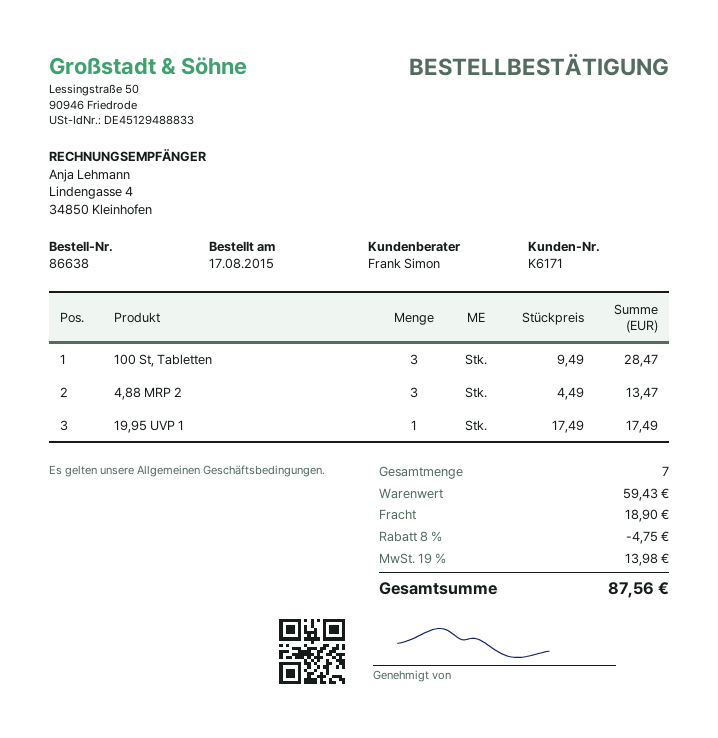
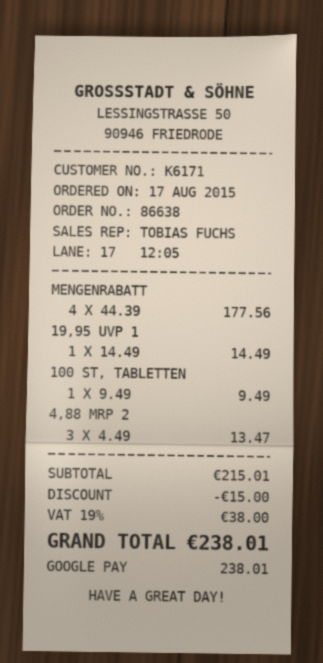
sales rep: Frank Simon -> TOBIAS FUCHS
100 St, Tabletten: 3 x 9.49 = 28.47 -> 1 x 9.49 = 9.49
19,95 UVP 1: 1 x 17.49 = 17.49 -> 1 x 14.49 = 14.49
MENGENRABATT: none -> 4 x 44.39 = 177.56
subtotal: 59.43 -> 215.01
discount: 4.75 -> 15.00
shipping: 18.90 -> none
tax: 19% = 13.98 -> 19% = 38.00
total: 87.56 -> 238.01

